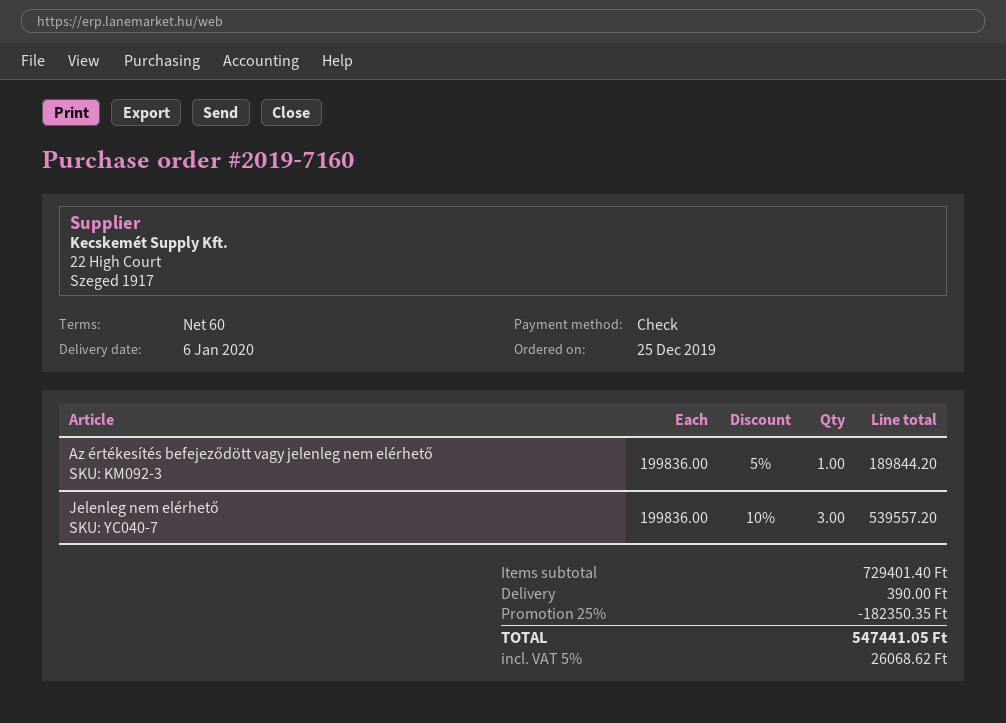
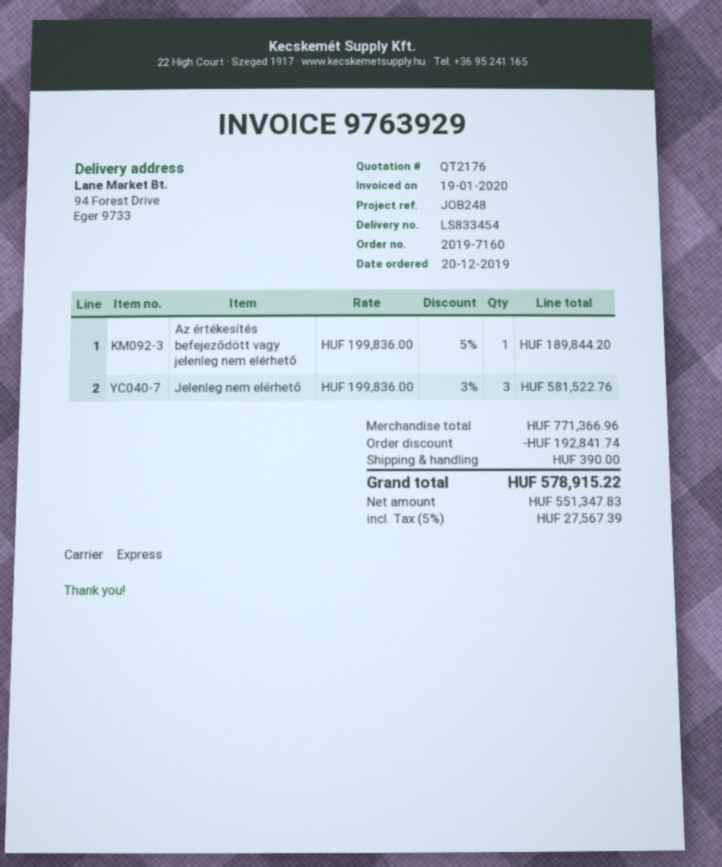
order date: 2019-12-25 -> 2019-12-20
Jelenleg nem elérhető: 3 x 199836.00 - 10% = 539557.20 -> 3 x 199836.00 - 3% = 581522.76
subtotal: 729401.40 -> 771366.96
discount: 182350.35 -> 192841.74
tax: 5% = 26068.62 -> 5% = 27567.39
total: 547441.05 -> 578915.22

